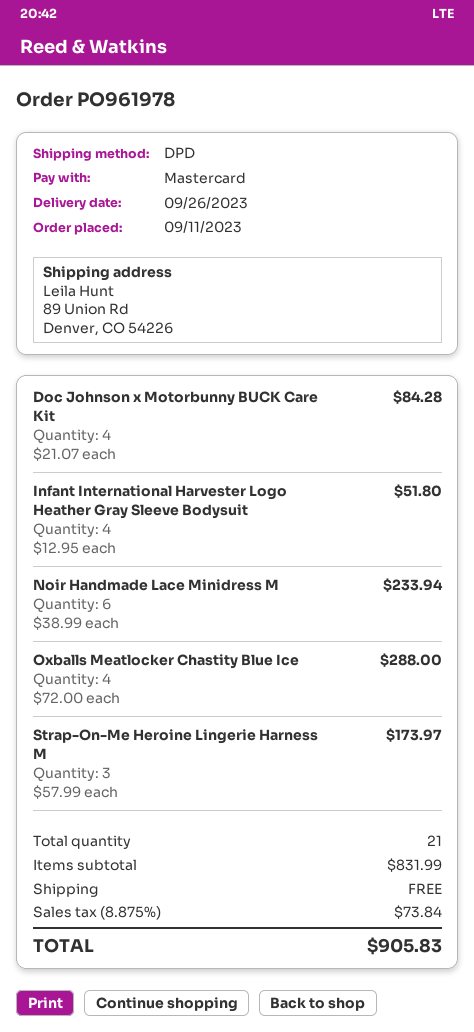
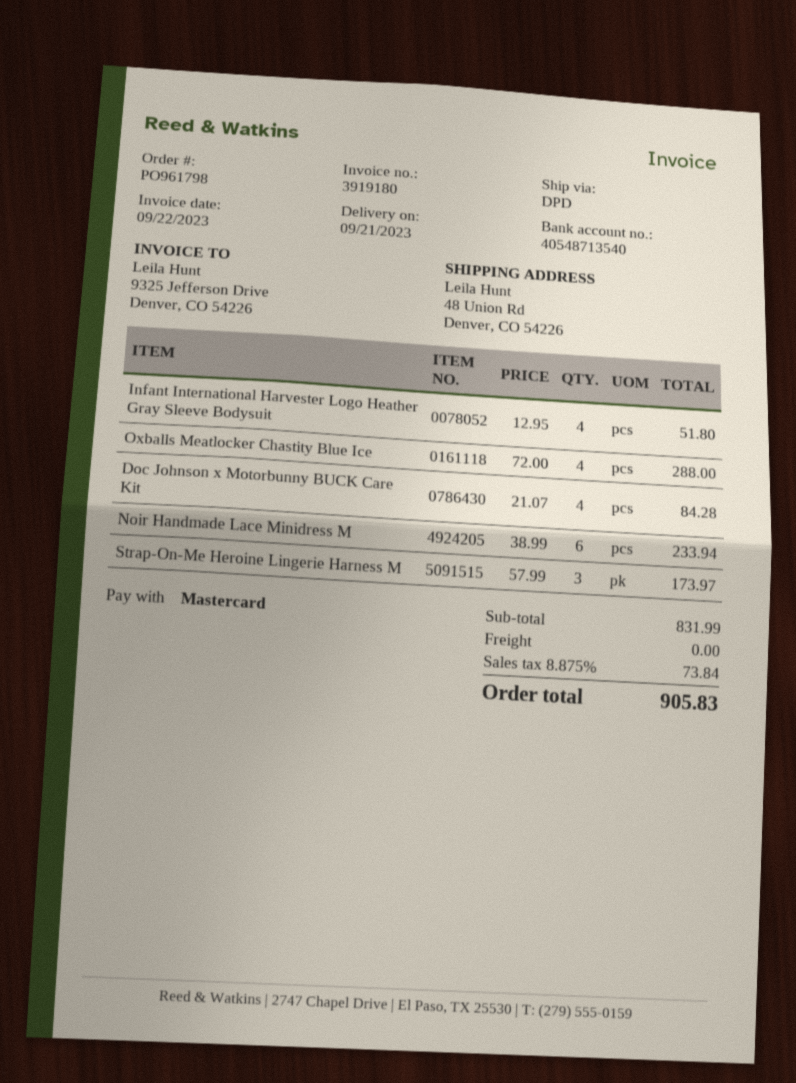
order number: PO961978 -> PO961798
delivery date: 2023-09-26 -> 2023-09-21
ship to: 89 Union Rd, Denver, CO 54226 -> 48 Union Rd, Denver, CO 54226

